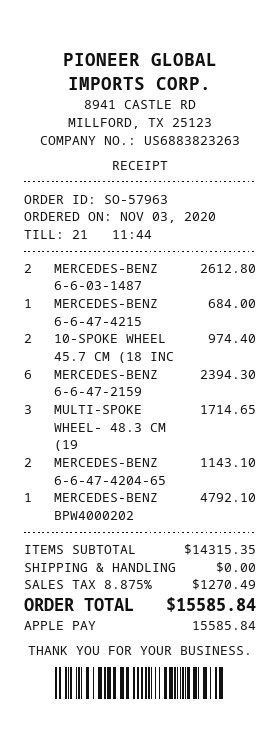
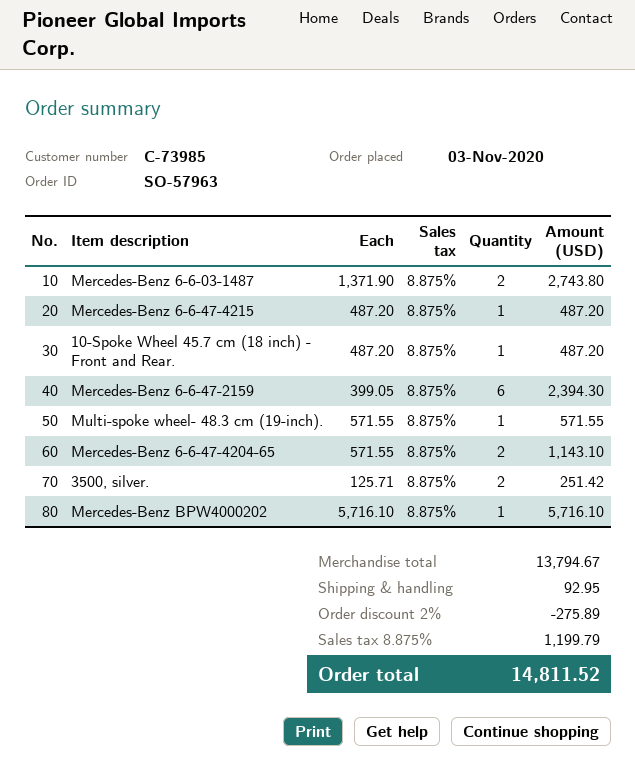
MERCEDES-BENZ 6-6-03-1487: 2 for 2612.80 -> 2 for 2743.80
MERCEDES-BENZ 6-6-47-4215: 1 for 684.00 -> 1 for 487.20
10-SPOKE WHEEL 45.7 CM (18 INC: 2 for 974.40 -> 1 for 487.20
MULTI-SPOKE WHEEL- 48.3 CM (19: 3 for 1714.65 -> 1 for 571.55
MERCEDES-BENZ BPW4000202: 1 for 4792.10 -> 1 for 5716.10
3500, silver.: none -> 2 for 251.42
subtotal: 14315.35 -> 13794.67
discount: none -> 2% = 275.89
shipping: 0.00 -> 92.95
tax: 8.875% = 1270.49 -> 8.875% = 1199.79
total: 15585.84 -> 14811.52

